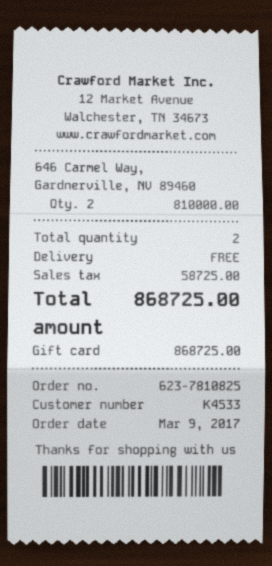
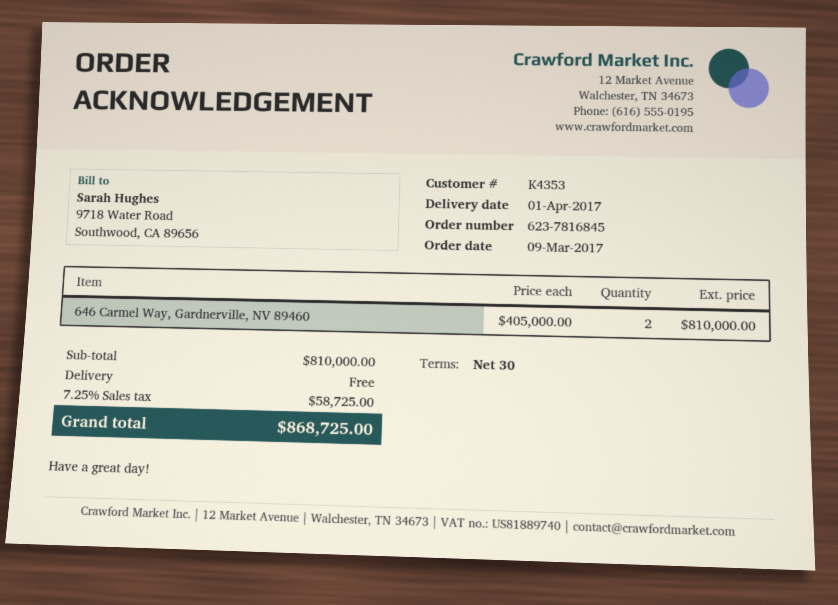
order number: 623-7810825 -> 623-7816845
customer number: K4533 -> K4353

